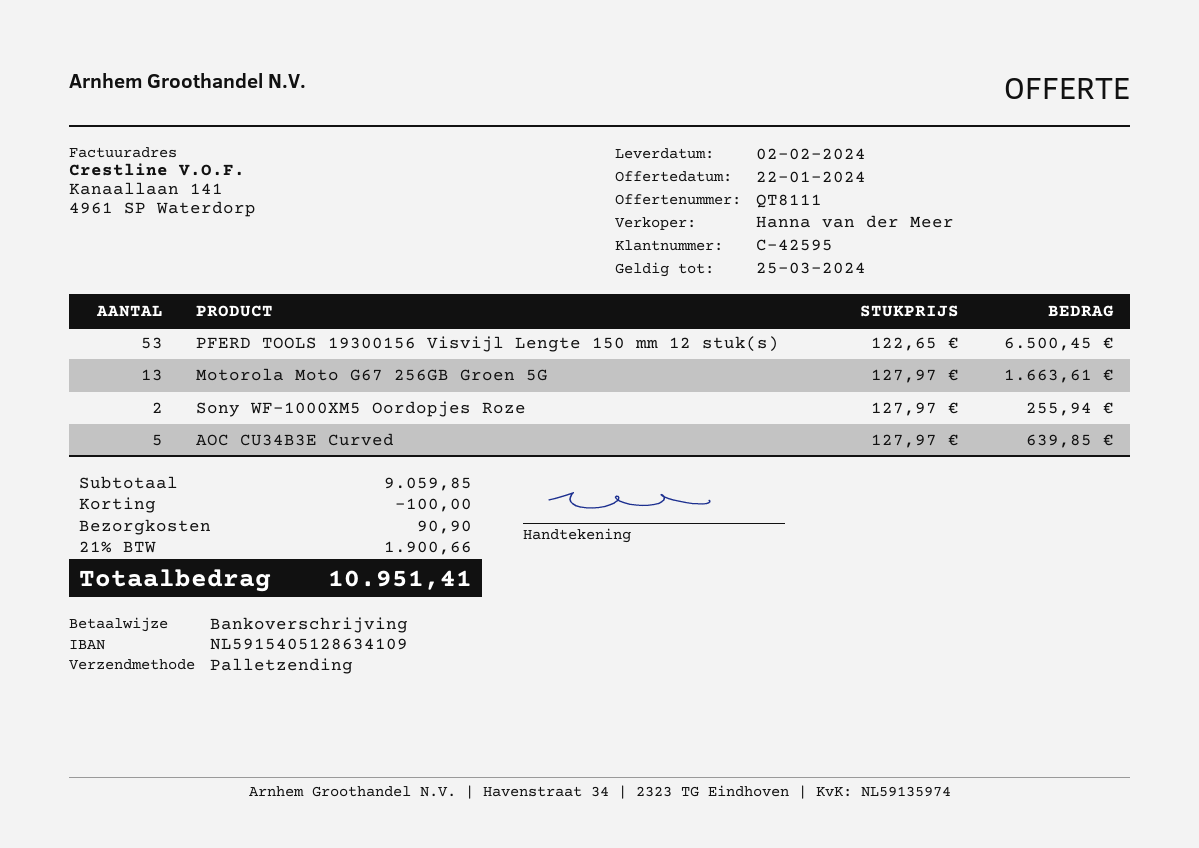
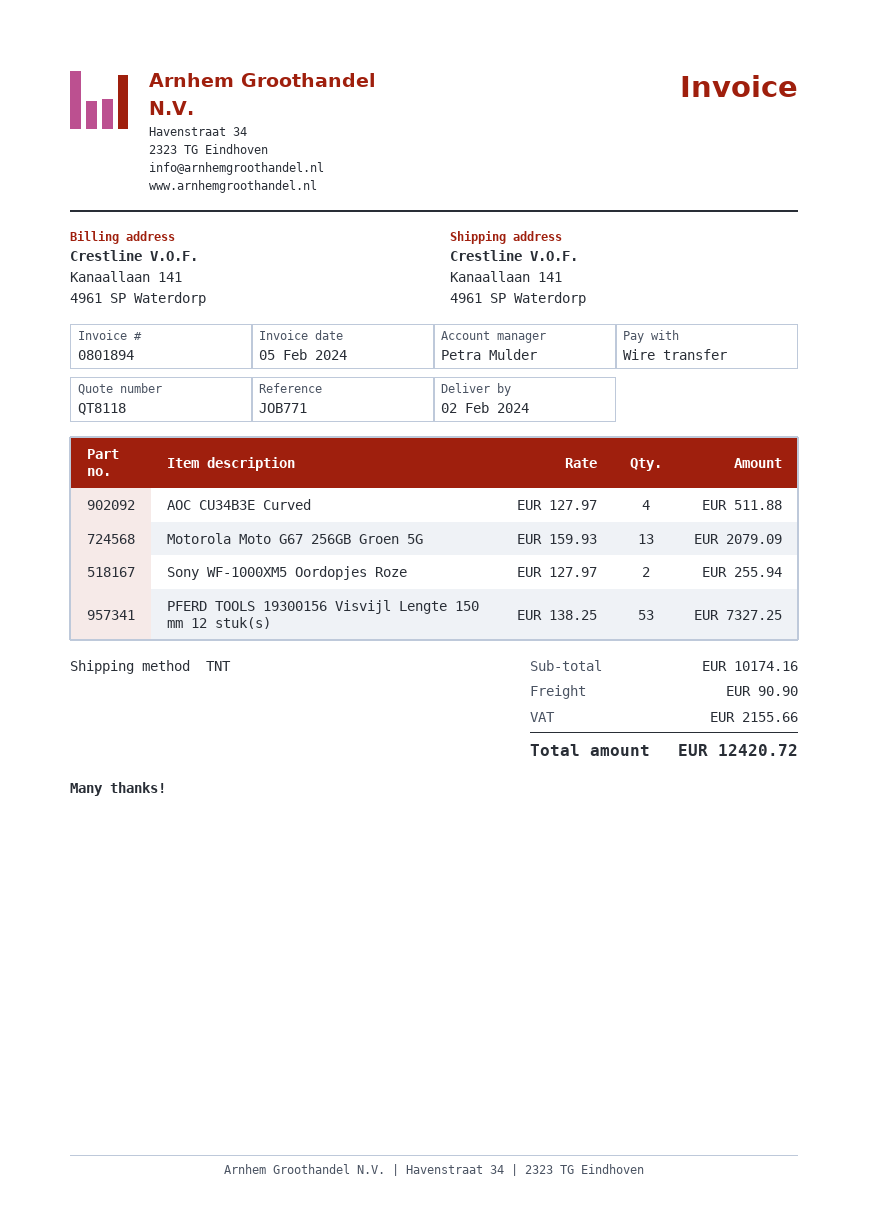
quote number: QT8111 -> QT8118
sales rep: Hanna van der Meer -> Petra Mulder
shipping method: pallet freight -> TNT
PFERD TOOLS 19300156 Visvijl Lengte 150 mm 12 stuk(s): 53 x 122.65 = 6500.45 -> 53 x 138.25 = 7327.25
Motorola Moto G67 256GB Groen 5G: 13 x 127.97 = 1663.61 -> 13 x 159.93 = 2079.09
AOC CU34B3E Curved: 5 x 127.97 = 639.85 -> 4 x 127.97 = 511.88
subtotal: 9059.85 -> 10174.16
discount: 100.00 -> none
tax: 1900.66 -> 2155.66
total: 10951.41 -> 12420.72

